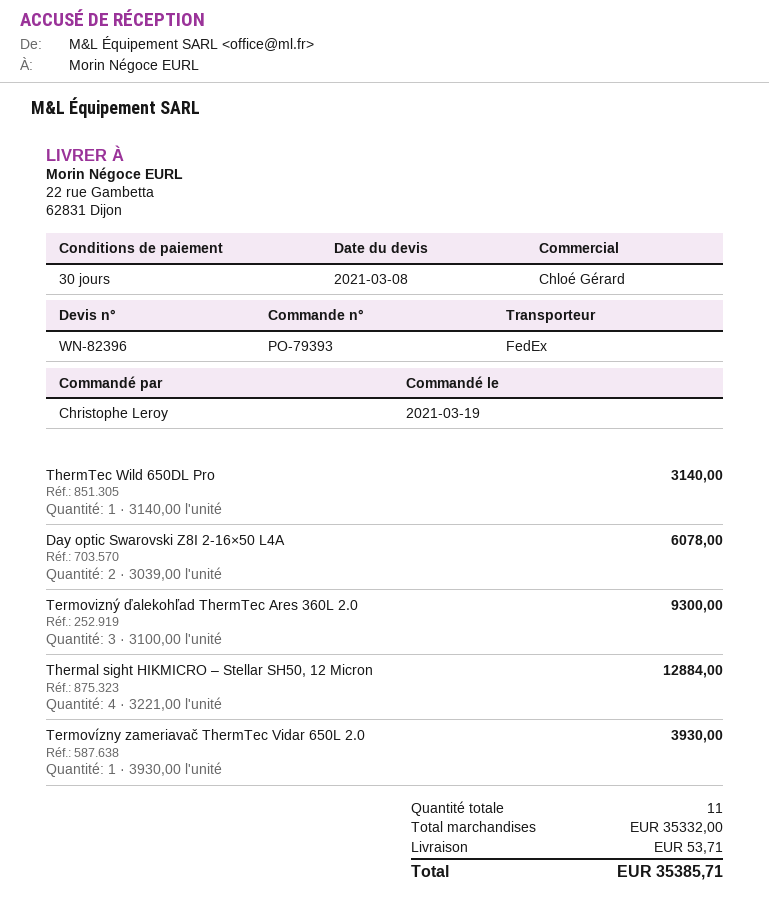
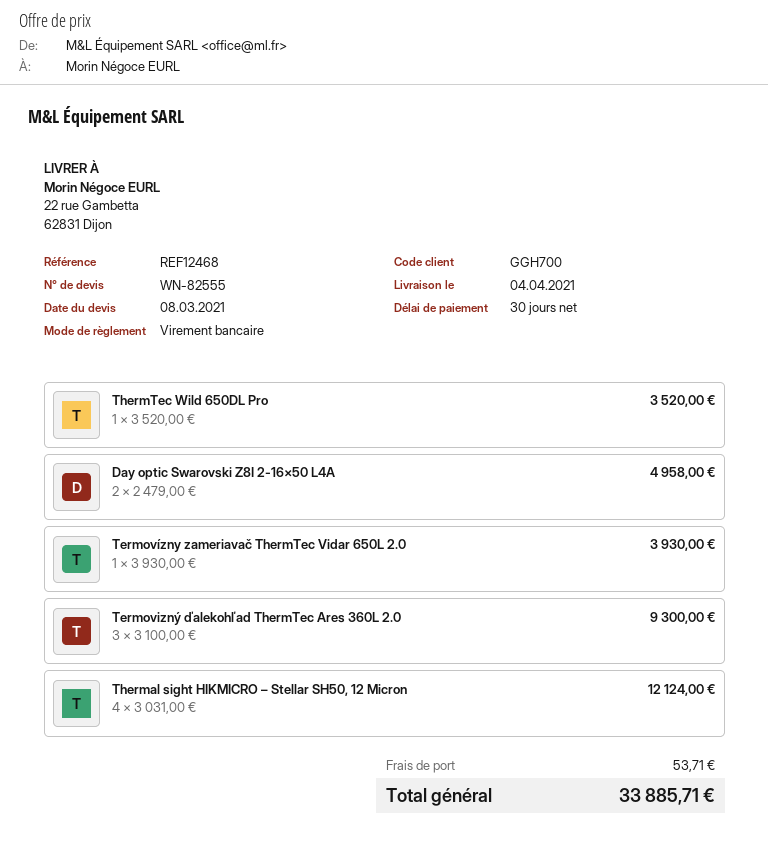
quote number: WN-82396 -> WN-82555
ThermTec Wild 650DL Pro: 1 x 3140.00 = 3140.00 -> 1 x 3520.00 = 3520.00
Day optic Swarovski Z8I 2-16×50 L4A: 2 x 3039.00 = 6078.00 -> 2 x 2479.00 = 4958.00
Thermal sight HIKMICRO – Stellar SH50, 12 Micron: 4 x 3221.00 = 12884.00 -> 4 x 3031.00 = 12124.00
total: 35385.71 -> 33885.71

